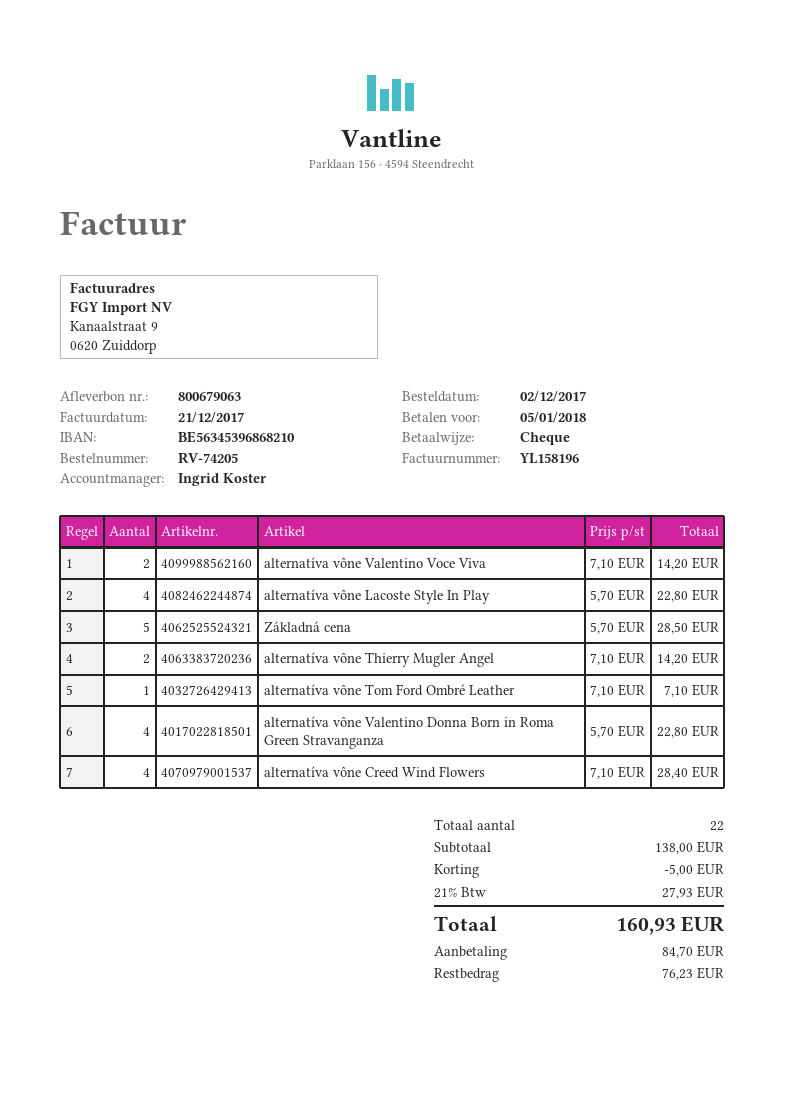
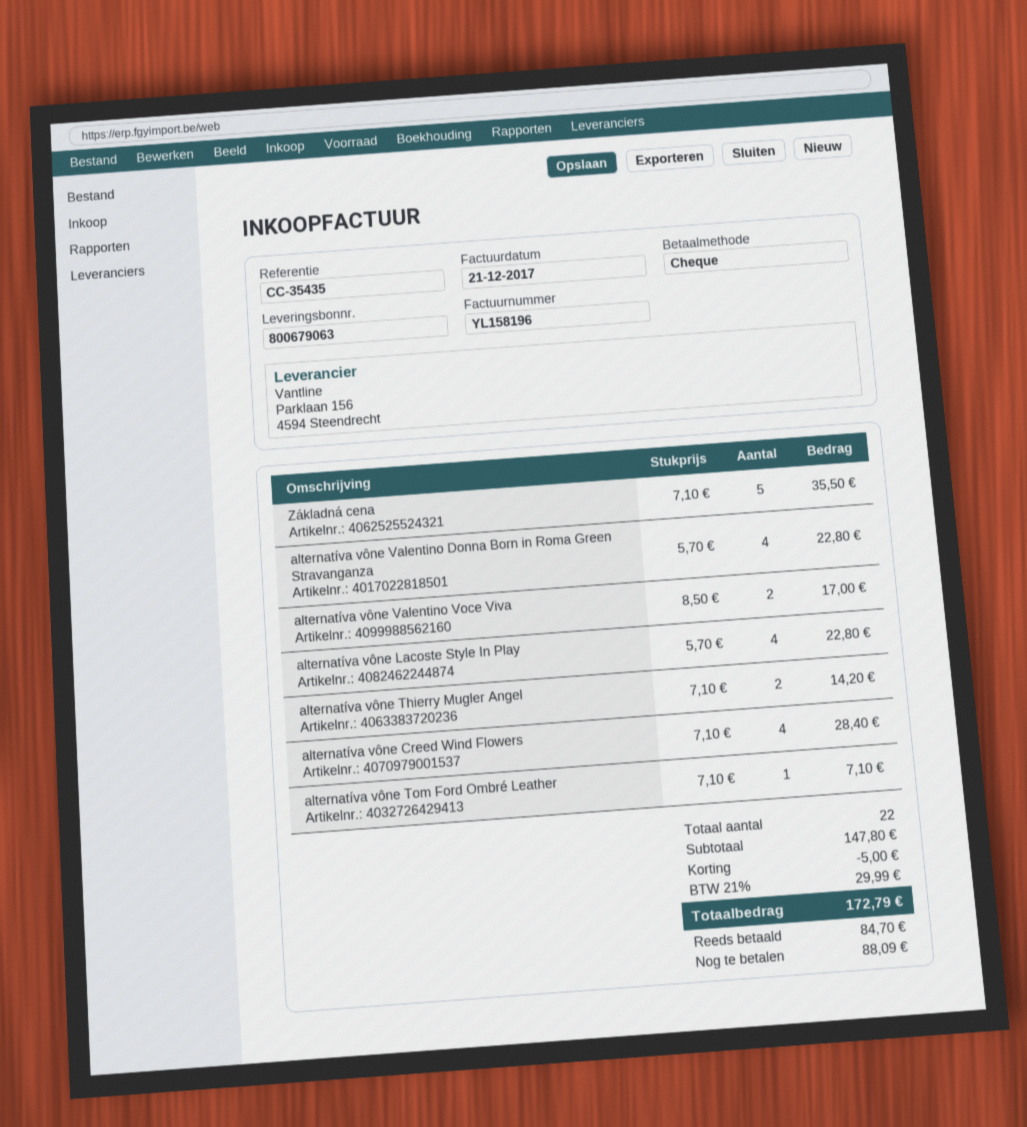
alternatíva vône Valentino Voce Viva: 2 x 7.10 = 14.20 -> 2 x 8.50 = 17.00
Základná cena: 5 x 5.70 = 28.50 -> 5 x 7.10 = 35.50
subtotal: 138.00 -> 147.80
tax: 21% = 27.93 -> 21% = 29.99
total: 160.93 -> 172.79
balance: 76.23 -> 88.09

